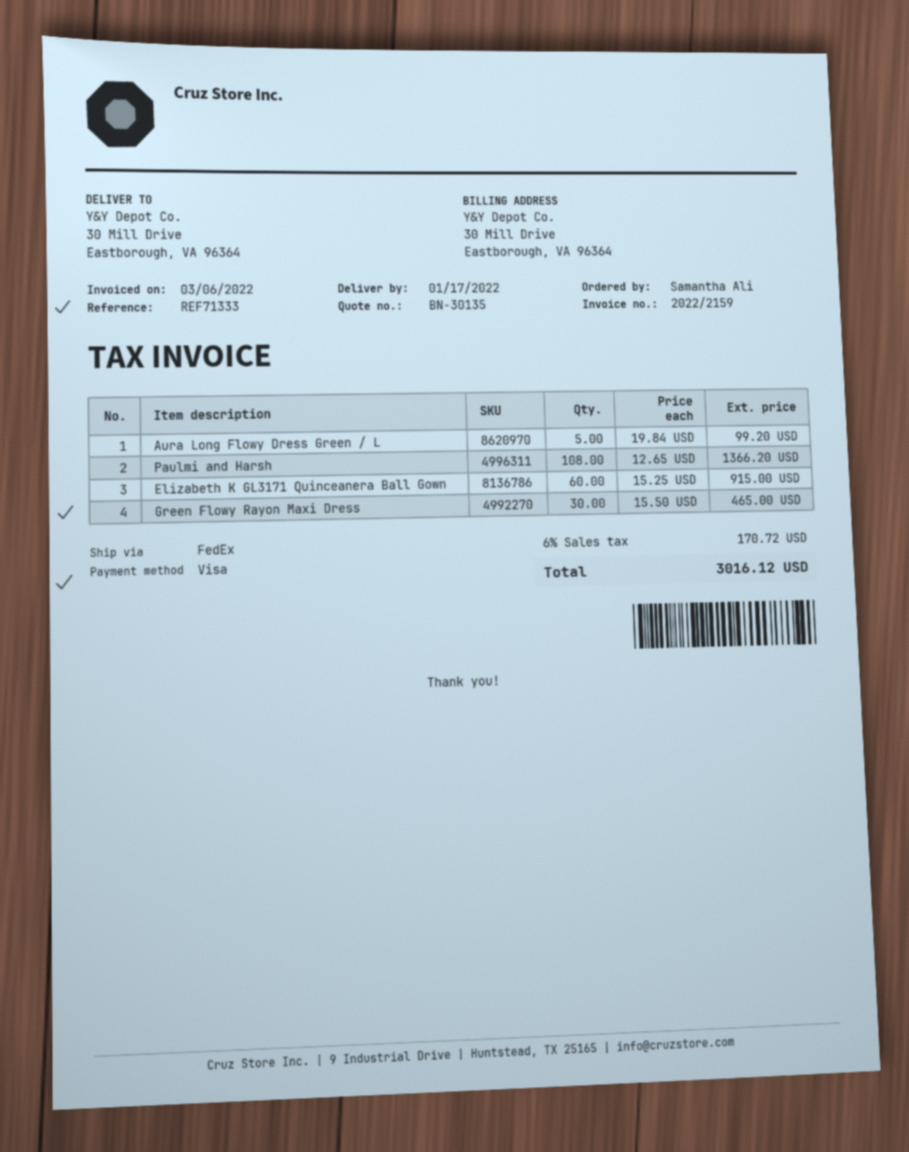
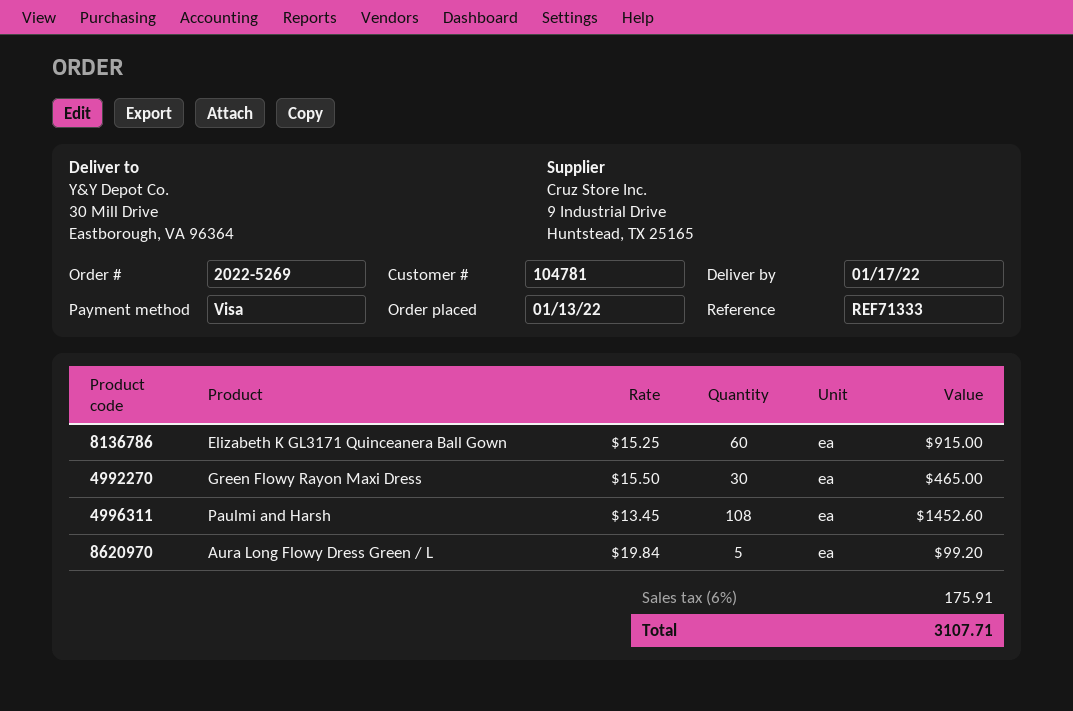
Paulmi and Harsh: 108 x 12.65 = 1366.20 -> 108 x 13.45 = 1452.60
tax: 6% = 170.72 -> 6% = 175.91
total: 3016.12 -> 3107.71

